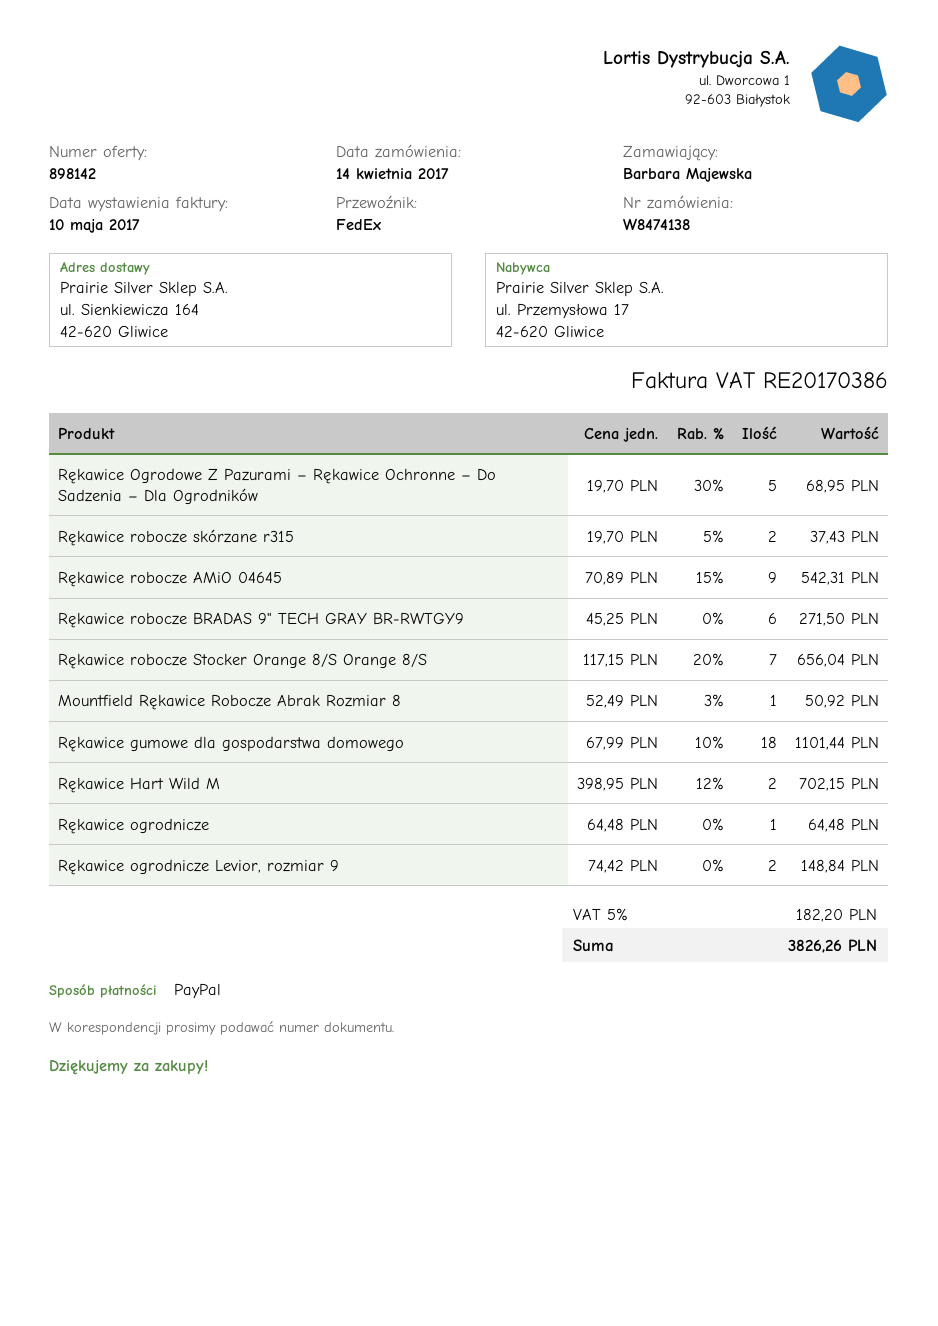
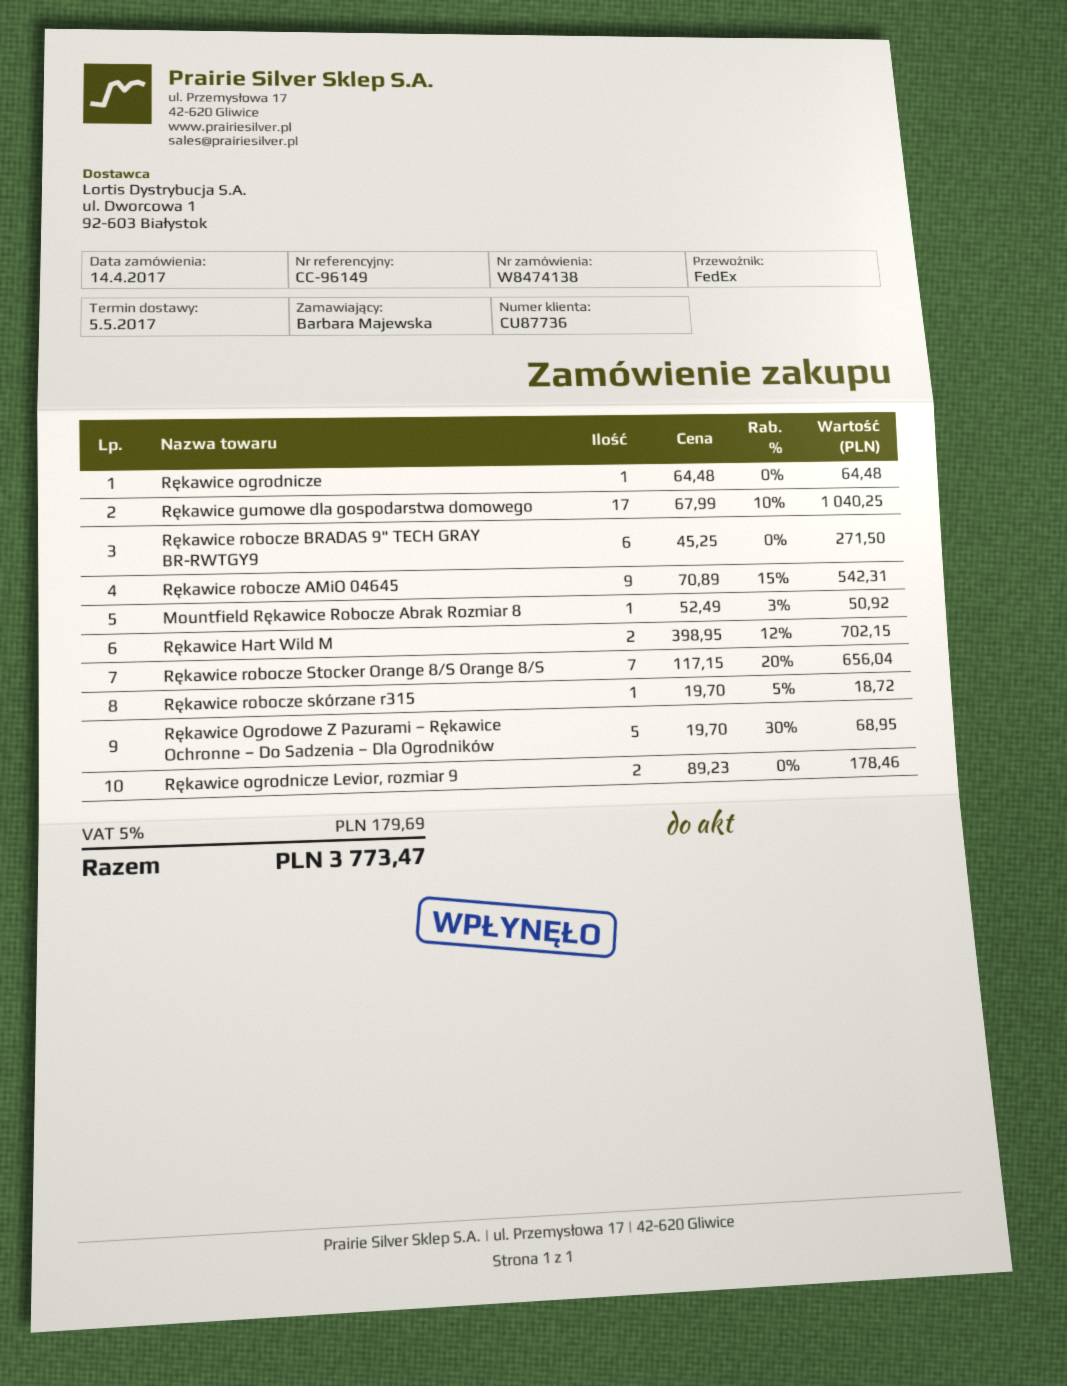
Rękawice robocze skórzane r315: 2 x 19.70 - 5% = 37.43 -> 1 x 19.70 - 5% = 18.72
Rękawice gumowe dla gospodarstwa domowego: 18 x 67.99 - 10% = 1101.44 -> 17 x 67.99 - 10% = 1040.25
Rękawice ogrodnicze Levior, rozmiar 9: 2 x 74.42 = 148.84 -> 2 x 89.23 = 178.46
tax: 5% = 182.20 -> 5% = 179.69
total: 3826.26 -> 3773.47

